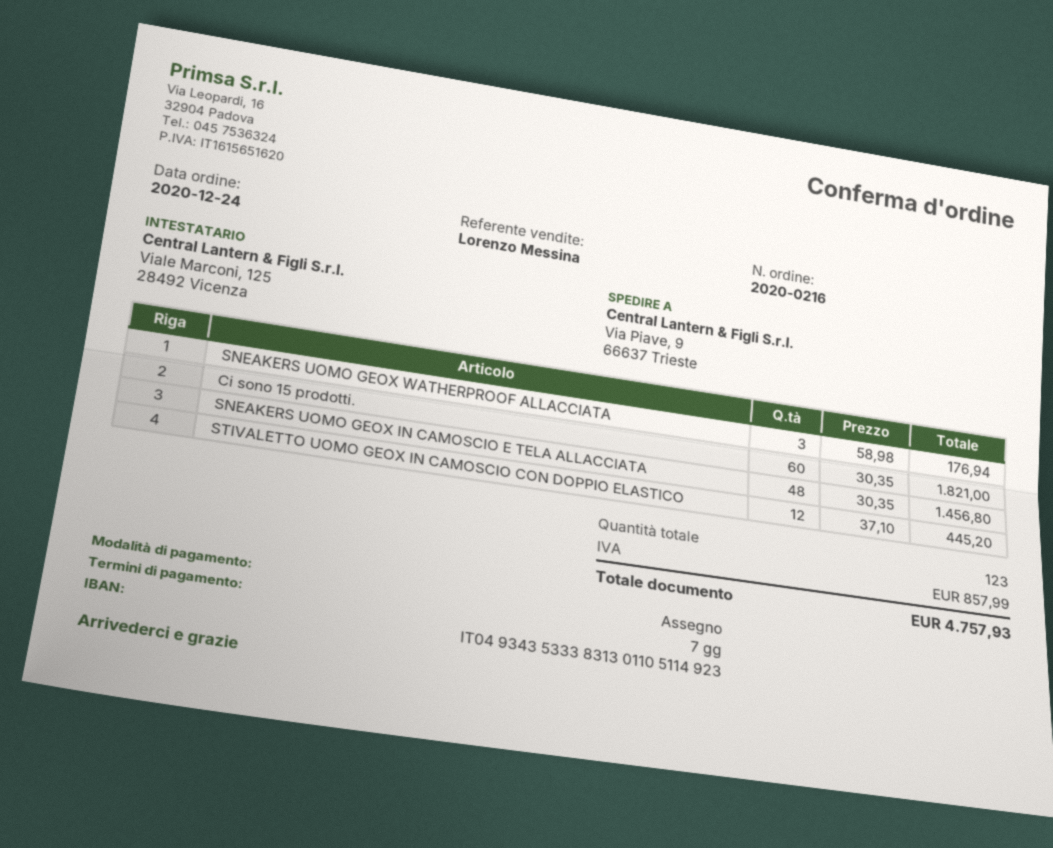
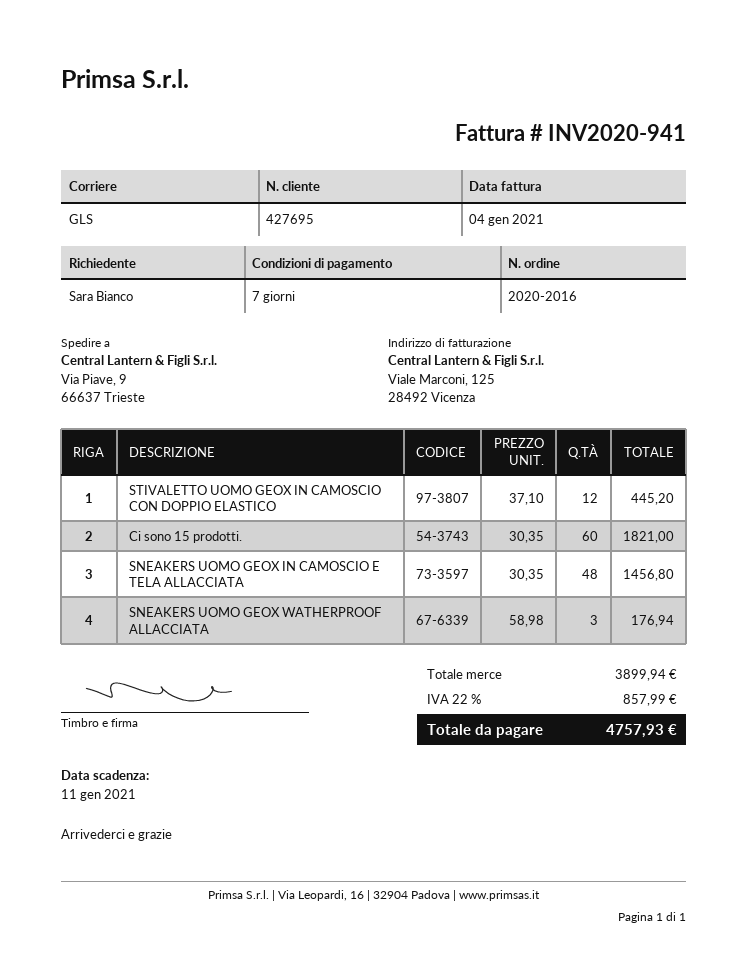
order number: 2020-0216 -> 2020-2016

